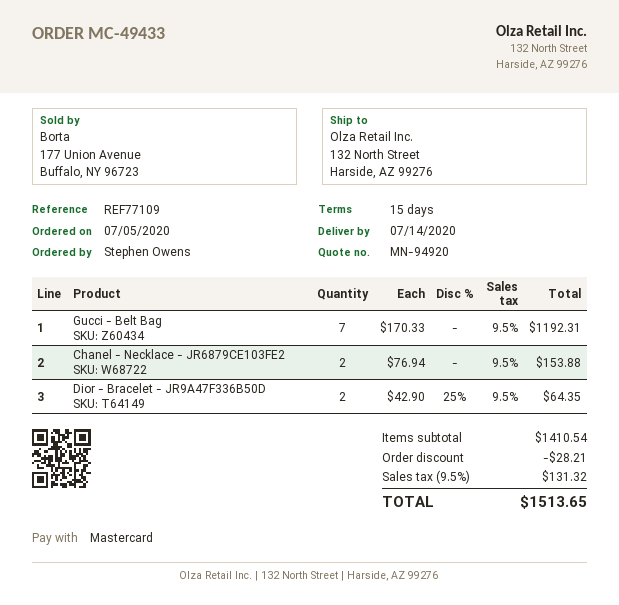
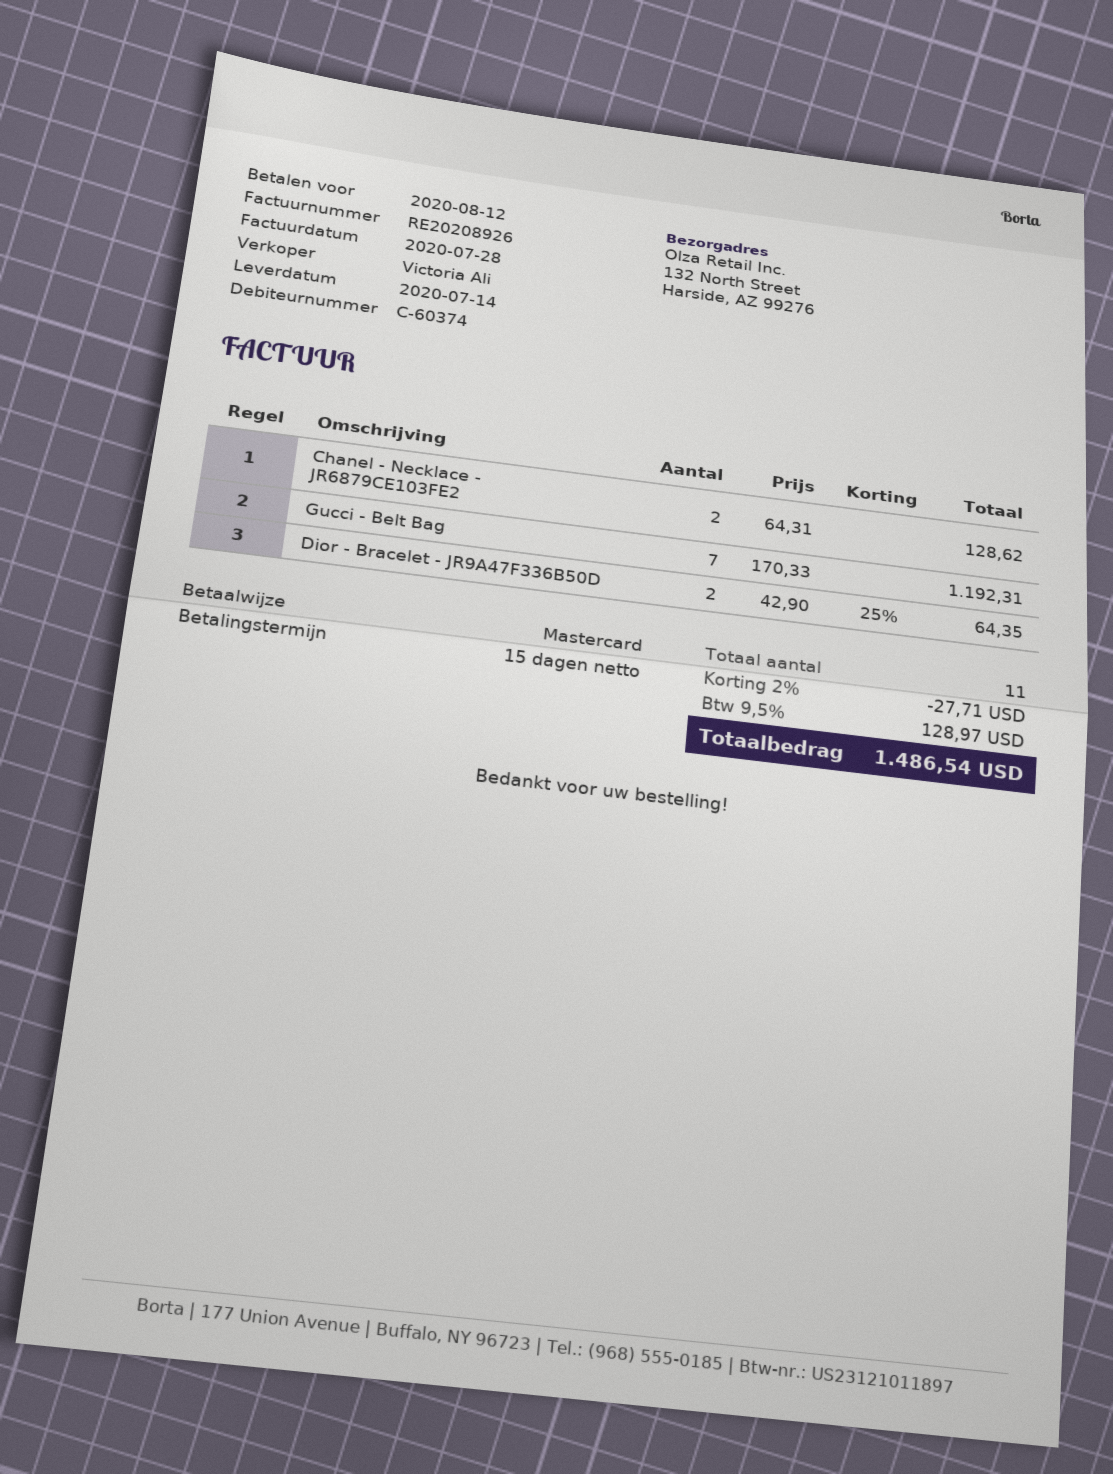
Chanel - Necklace - JR6879CE103FE2: 2 x 76.94 = 153.88 -> 2 x 64.31 = 128.62
discount: 28.21 -> 27.71
tax: 9.5% = 131.32 -> 9.5% = 128.97
total: 1513.65 -> 1486.54

